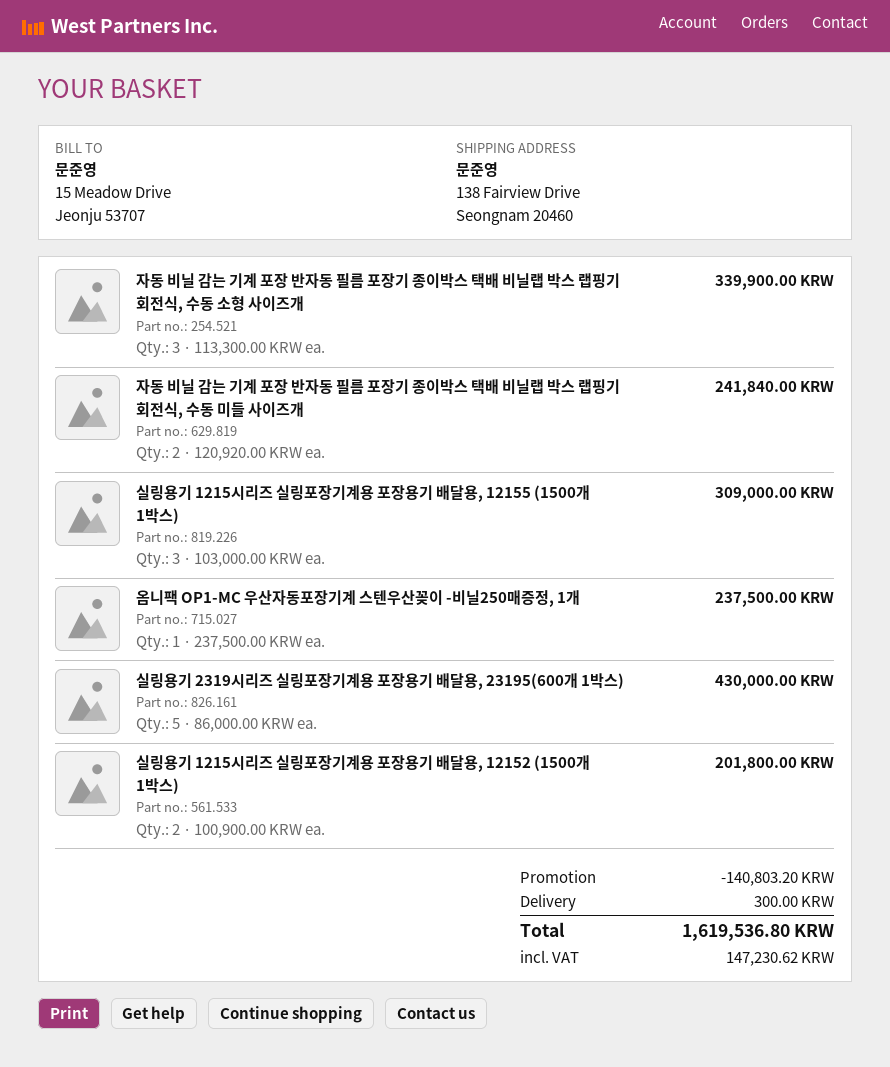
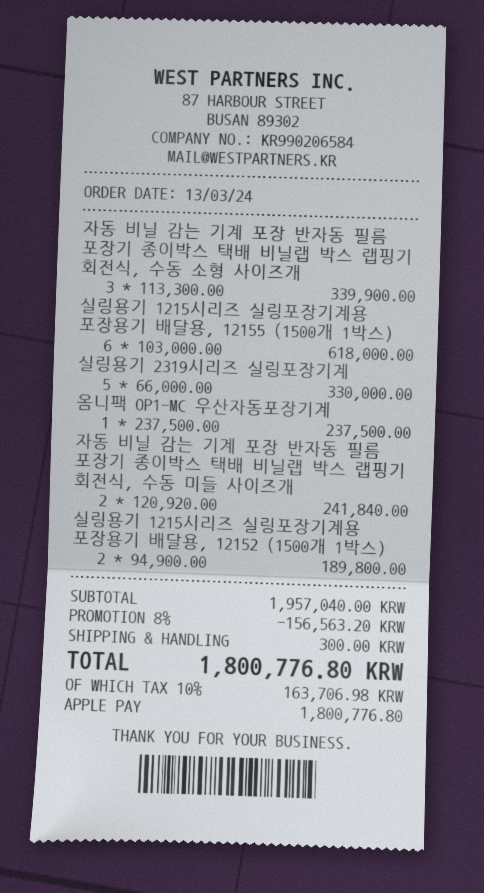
실링용기 1215시리즈 실링포장기계용 포장용기 배달용, 12155 (1500개 1박스): 3 x 103000.00 = 309000.00 -> 6 x 103000.00 = 618000.00
실링용기 2319시리즈 실링포장기계용 포장용기 배달용, 23195(600개 1박스): 5 x 86000.00 = 430000.00 -> 5 x 66000.00 = 330000.00
실링용기 1215시리즈 실링포장기계용 포장용기 배달용, 12152 (1500개 1박스): 2 x 100900.00 = 201800.00 -> 2 x 94900.00 = 189800.00
discount: 140803.20 -> 156563.20
tax: 147230.62 -> 163706.98
total: 1619536.80 -> 1800776.80

